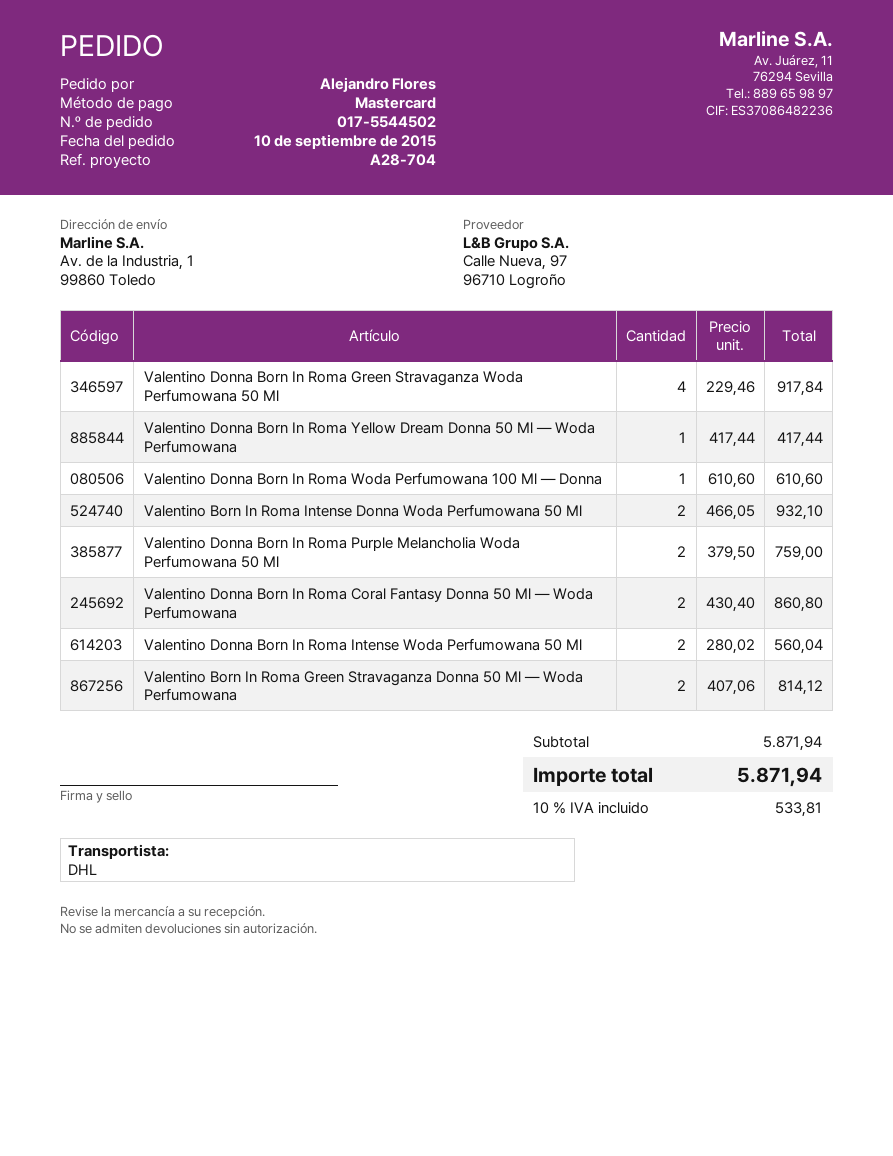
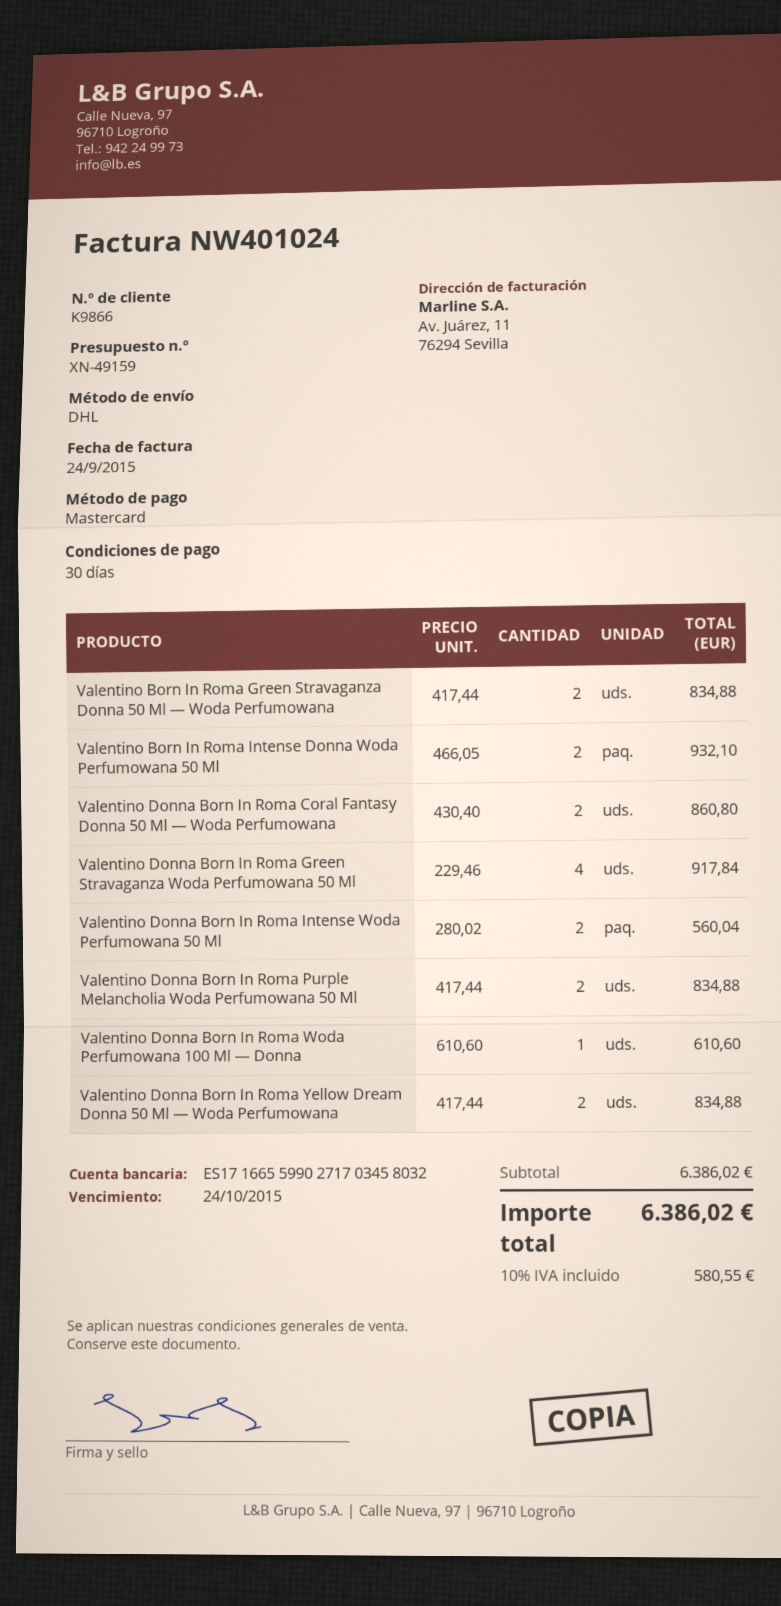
Valentino Donna Born In Roma Yellow Dream Donna 50 Ml — Woda Perfumowana: 1 x 417.44 = 417.44 -> 2 x 417.44 = 834.88
Valentino Donna Born In Roma Purple Melancholia Woda Perfumowana 50 Ml: 2 x 379.50 = 759.00 -> 2 x 417.44 = 834.88
Valentino Born In Roma Green Stravaganza Donna 50 Ml — Woda Perfumowana: 2 x 407.06 = 814.12 -> 2 x 417.44 = 834.88
subtotal: 5871.94 -> 6386.02
tax: 10% = 533.81 -> 10% = 580.55
total: 5871.94 -> 6386.02

